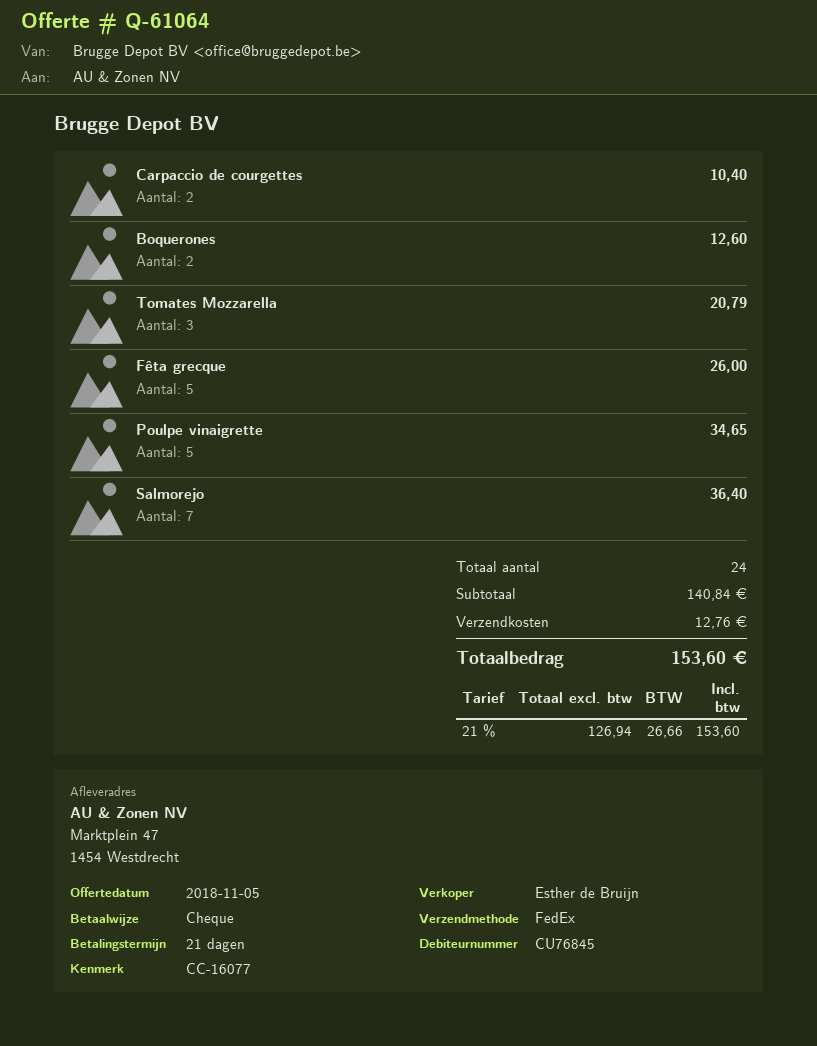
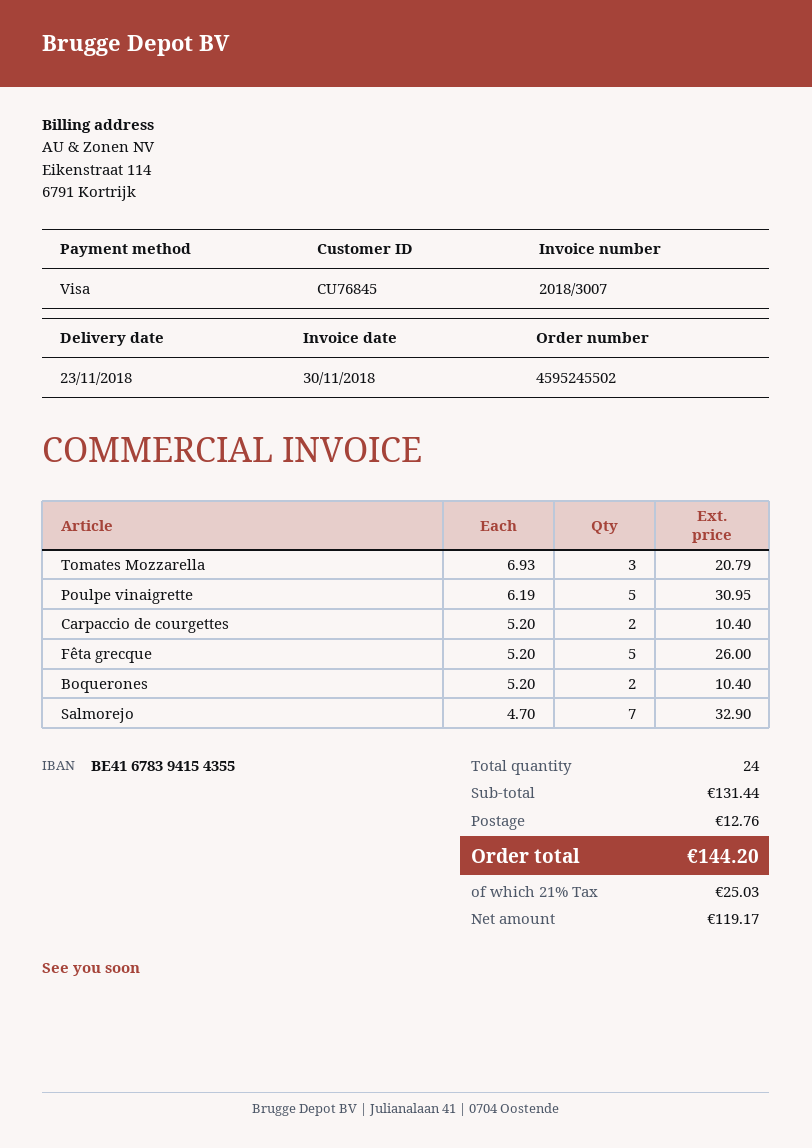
payment method: cheque -> Visa
Boquerones: 2 for 12.60 -> 2 for 10.40
Poulpe vinaigrette: 5 for 34.65 -> 5 for 30.95
Salmorejo: 7 for 36.40 -> 7 for 32.90
subtotal: 140.84 -> 131.44
net: 126.94 -> 119.17
tax: 21% = 26.66 -> 21% = 25.03
total: 153.60 -> 144.20

